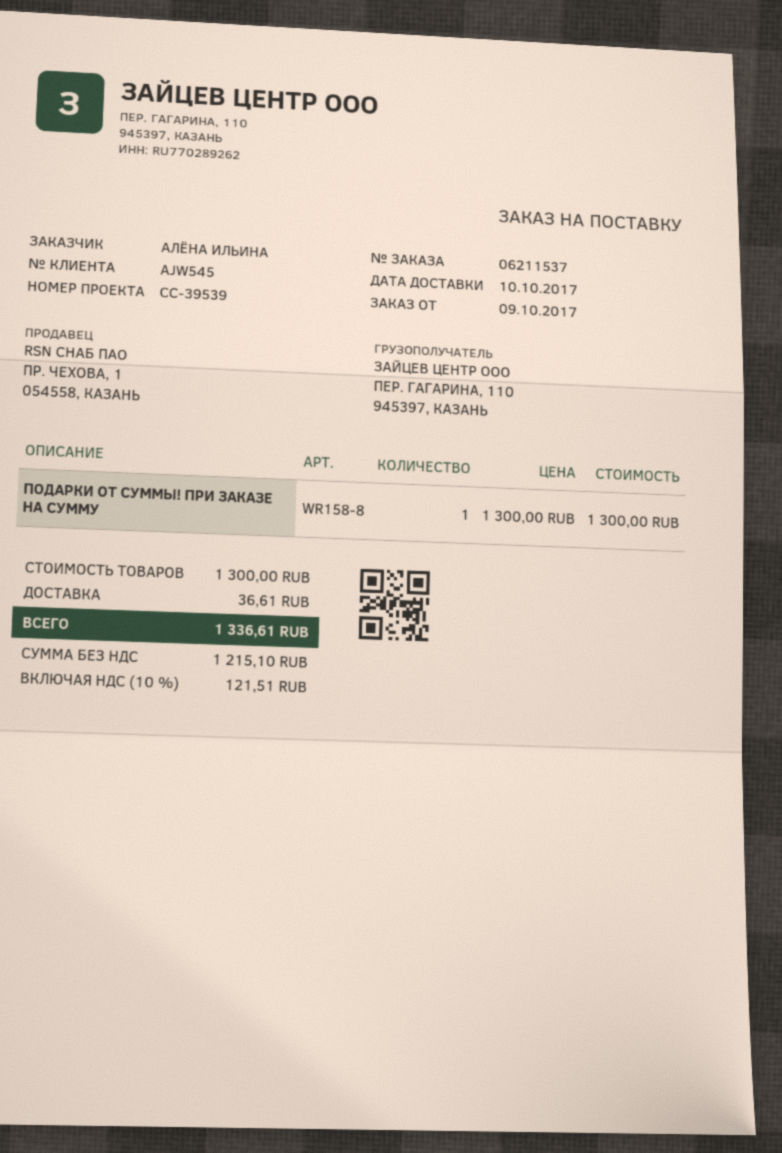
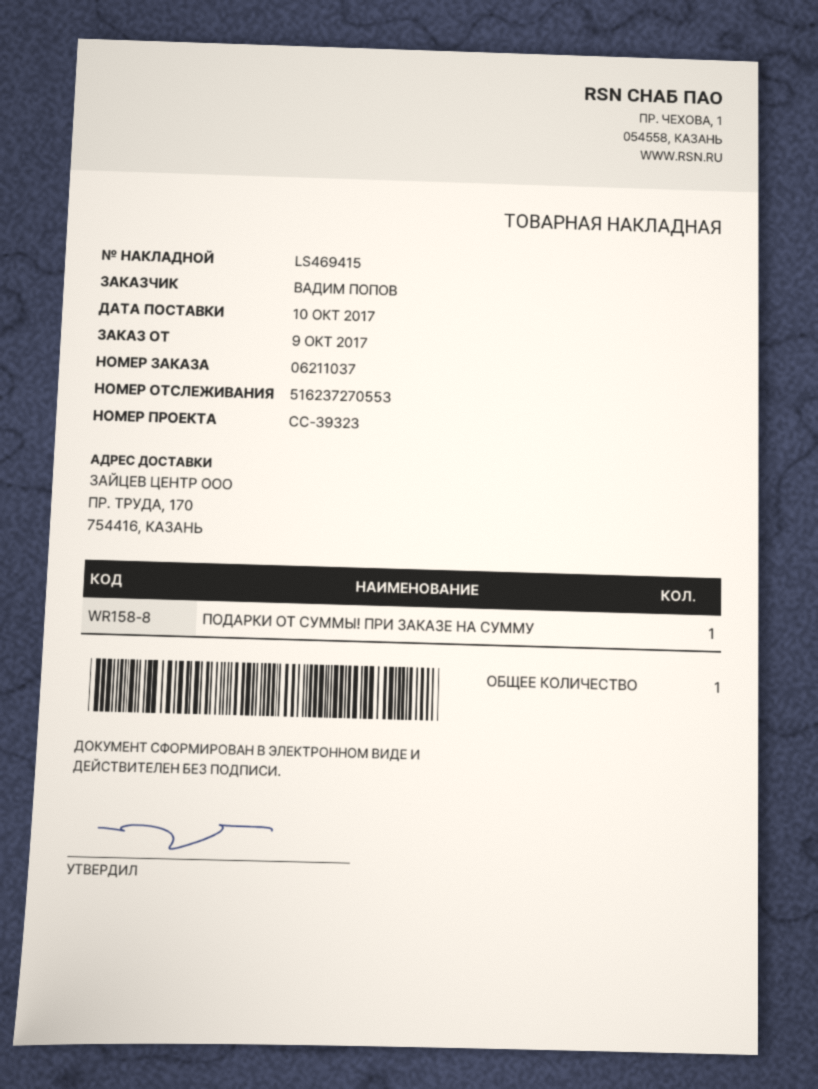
order number: 06211537 -> 06211037
reference: CC-39539 -> CC-39323
ordered by: АЛЁНА ИЛЬИНА -> ВАДИМ ПОПОВ
ship to: ПЕР. ГАГАРИНА, 110, 945397, КАЗАНЬ -> ПР. ТРУДА, 170, 754416, КАЗАНЬ

